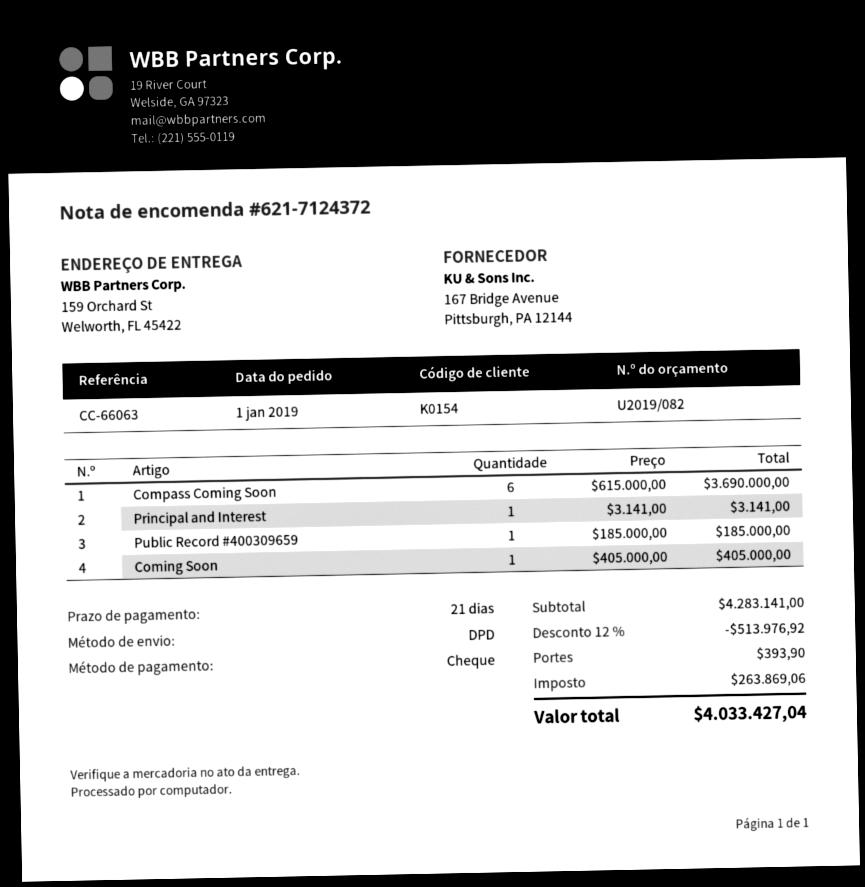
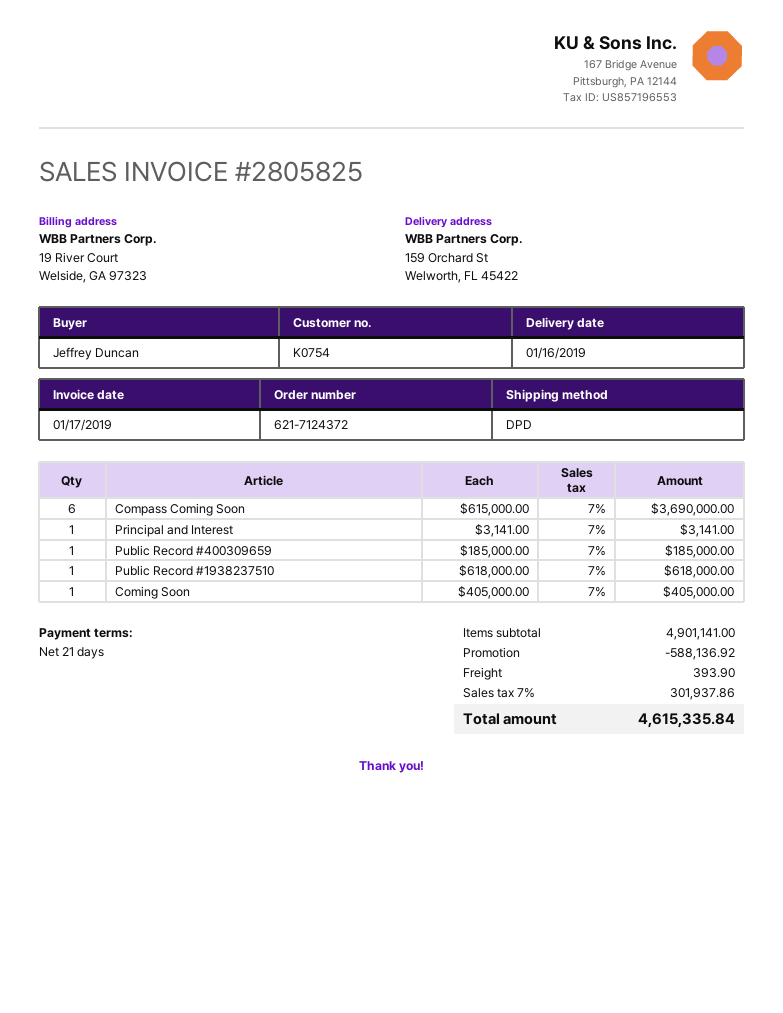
customer number: K0154 -> K0754
Public Record #1938237510: none -> 1 x 618000.00 = 618000.00
subtotal: 4283141.00 -> 4901141.00
discount: 513976.92 -> 588136.92
tax: 263869.06 -> 301937.86
total: 4033427.04 -> 4615335.84

